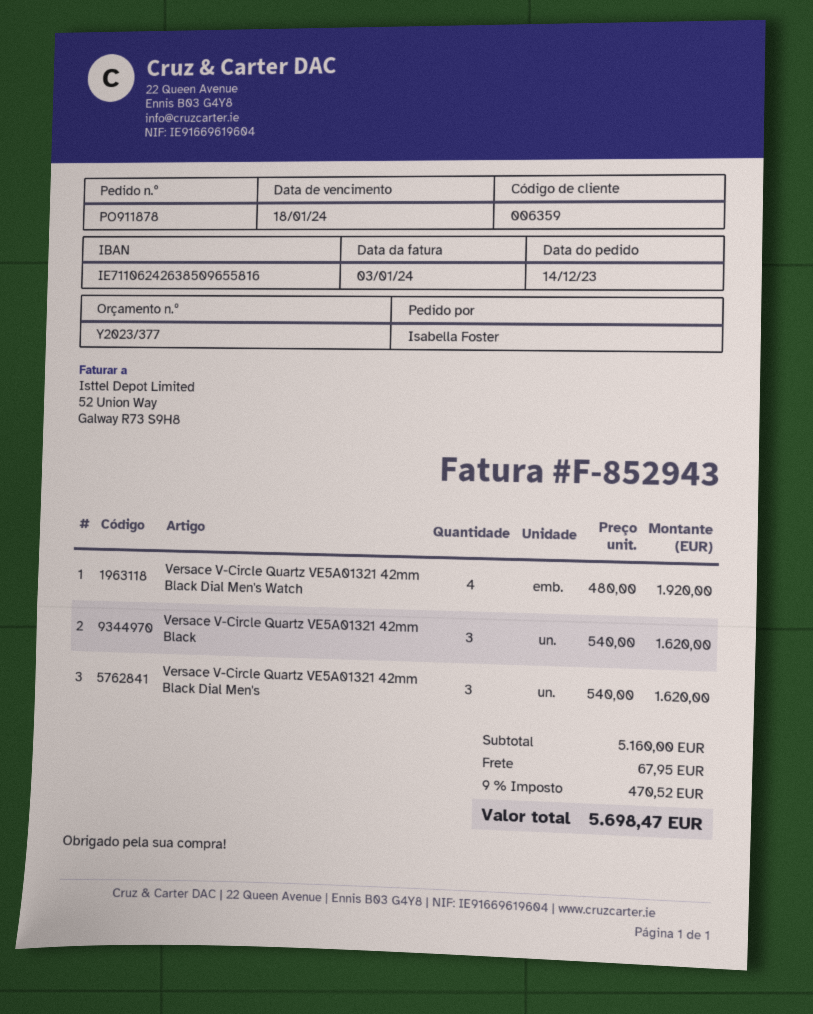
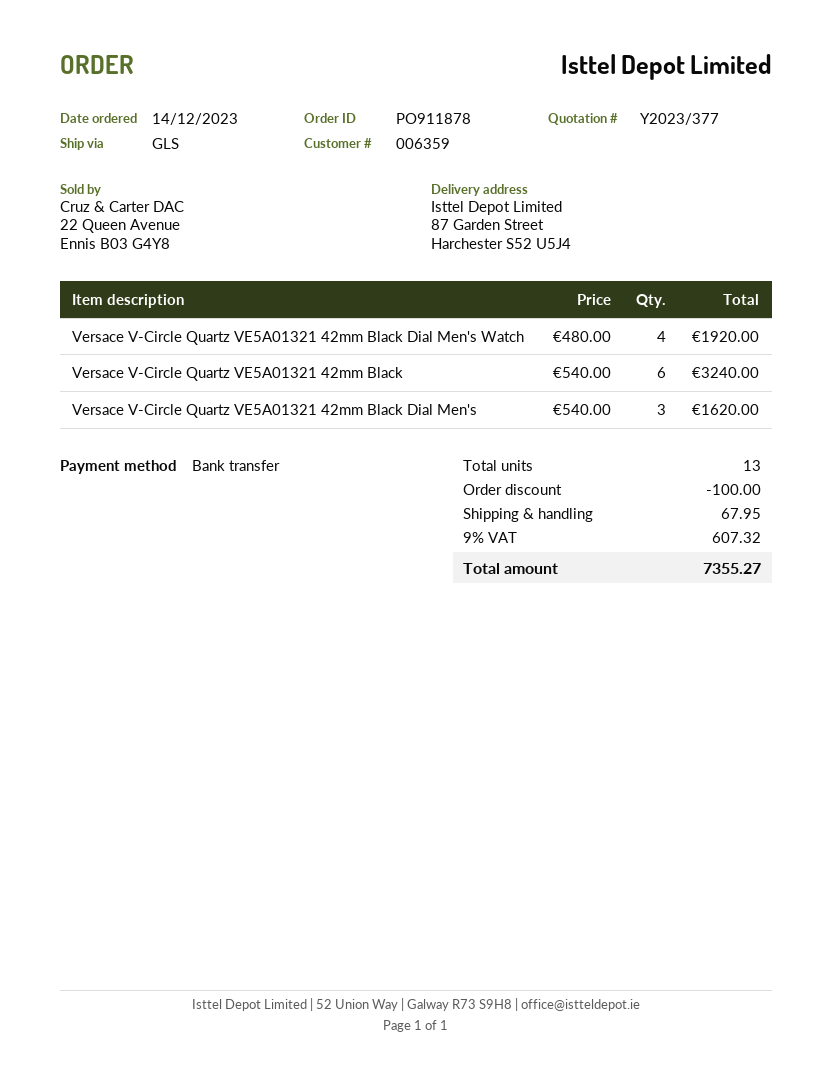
Versace V-Circle Quartz VE5A01321 42mm Black: 3 x 540.00 = 1620.00 -> 6 x 540.00 = 3240.00
discount: none -> 100.00
tax: 9% = 470.52 -> 9% = 607.32
total: 5698.47 -> 7355.27

